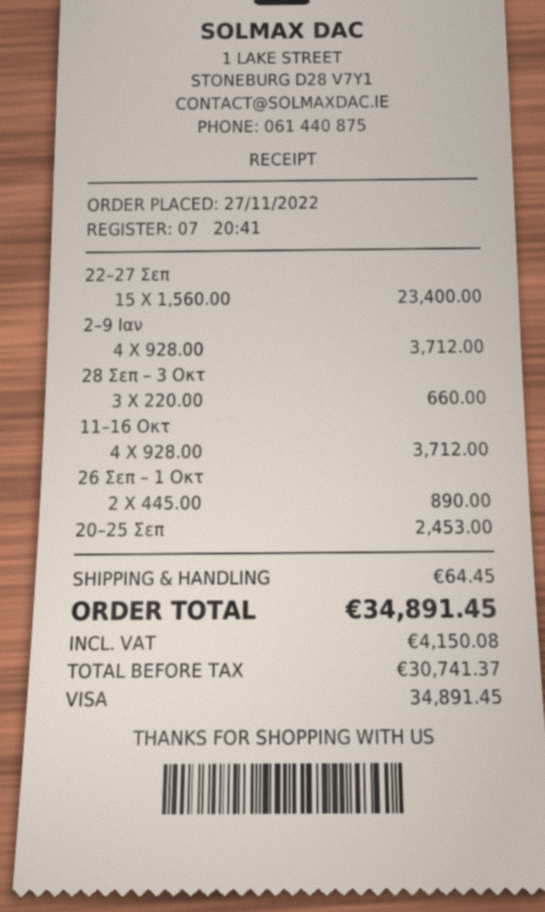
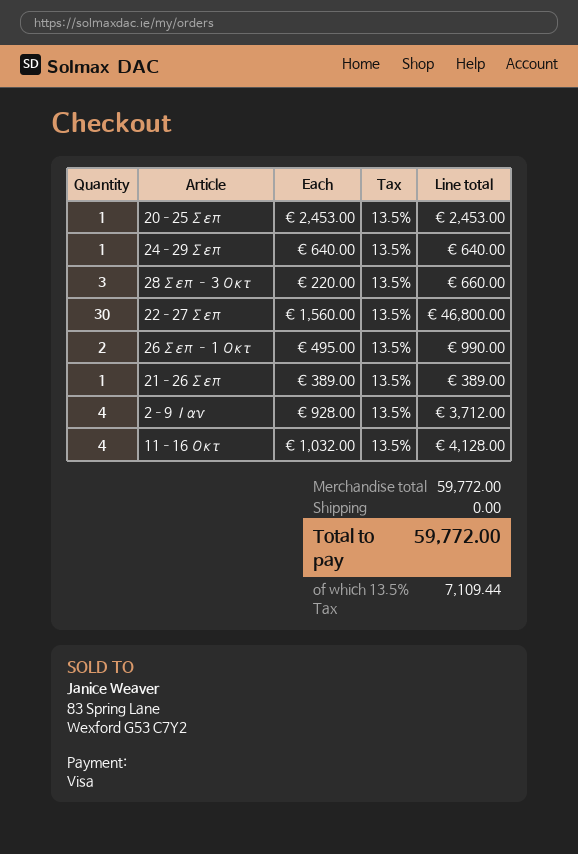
22–27 Σεπ: 15 x 1560.00 = 23400.00 -> 30 x 1560.00 = 46800.00
11–16 Οκτ: 4 x 928.00 = 3712.00 -> 4 x 1032.00 = 4128.00
26 Σεπ – 1 Οκτ: 2 x 445.00 = 890.00 -> 2 x 495.00 = 990.00
24–29 Σεπ: none -> 1 x 640.00 = 640.00
21–26 Σεπ: none -> 1 x 389.00 = 389.00
shipping: 64.45 -> 0.00
tax: 4150.08 -> 7109.44
total: 34891.45 -> 59772.00

